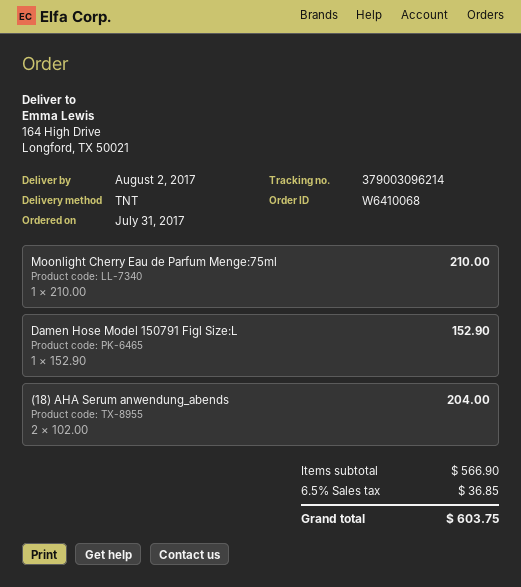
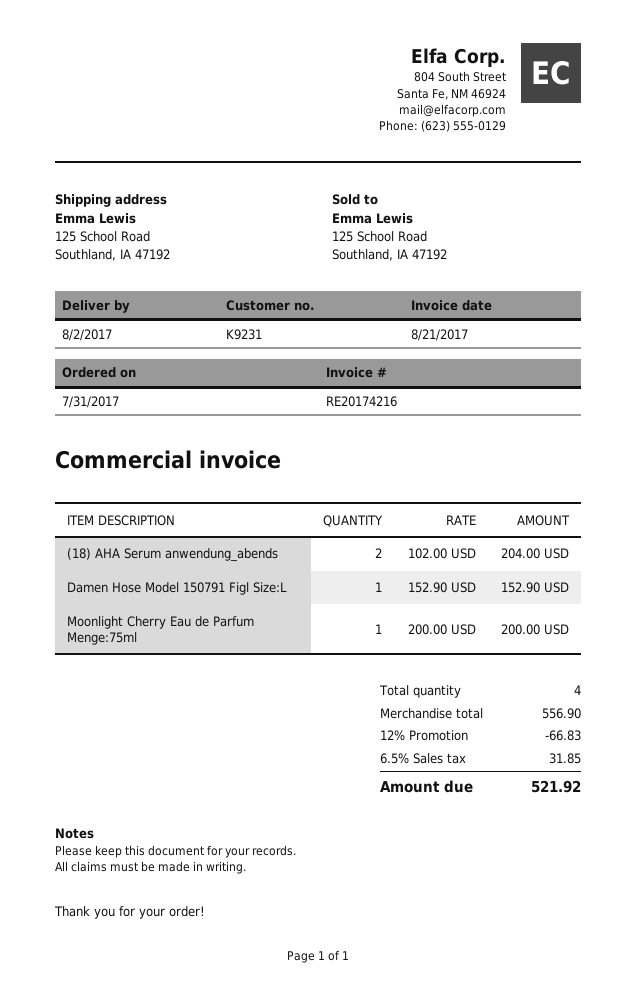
ship to: 164 High Drive, Longford, TX 50021 -> 125 School Road, Southland, IA 47192
Moonlight Cherry Eau de Parfum Menge:75ml: 1 x 210.00 = 210.00 -> 1 x 200.00 = 200.00
subtotal: 566.90 -> 556.90
discount: none -> 12% = 66.83
tax: 6.5% = 36.85 -> 6.5% = 31.85
total: 603.75 -> 521.92

